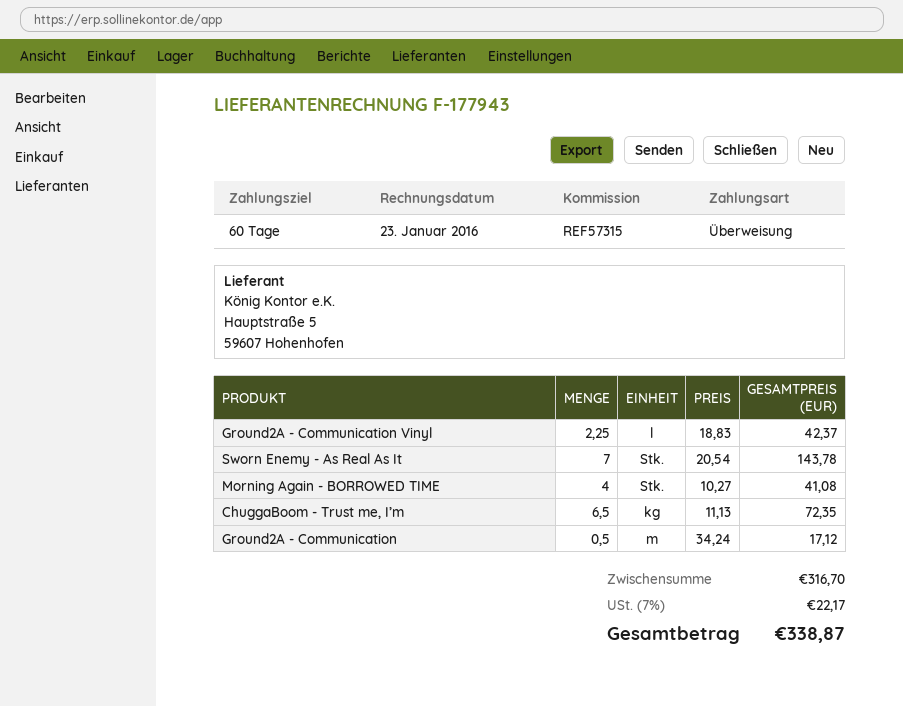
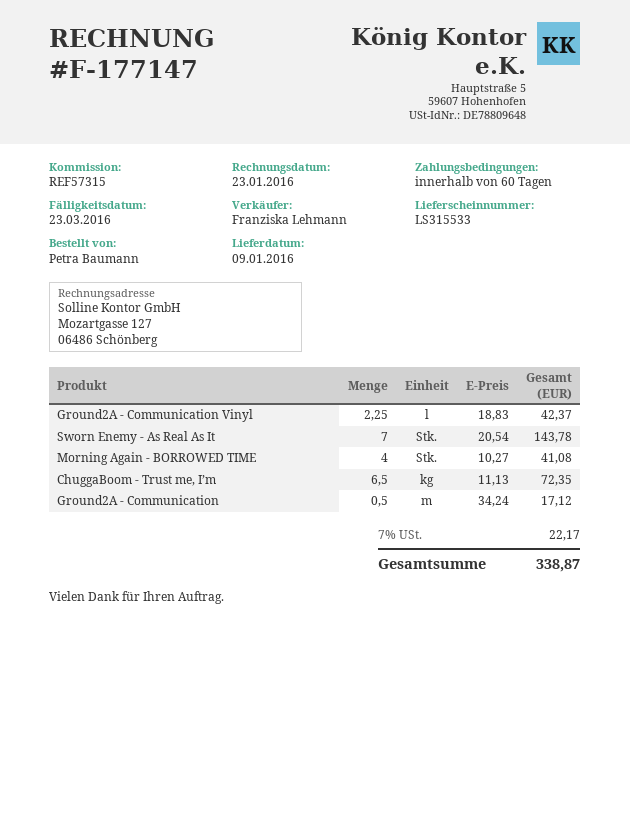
invoice number: F-177943 -> F-177147

